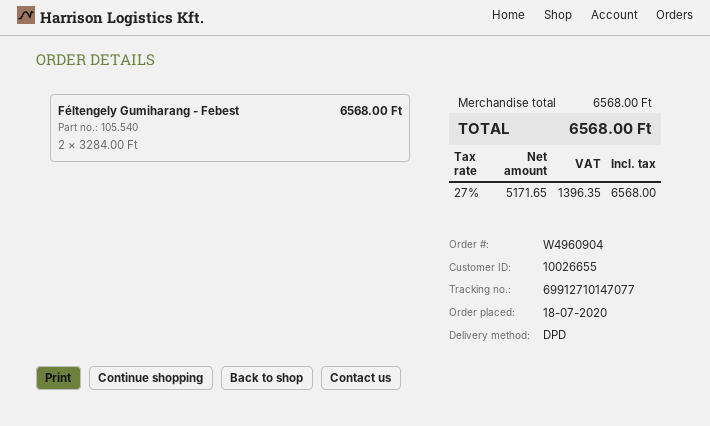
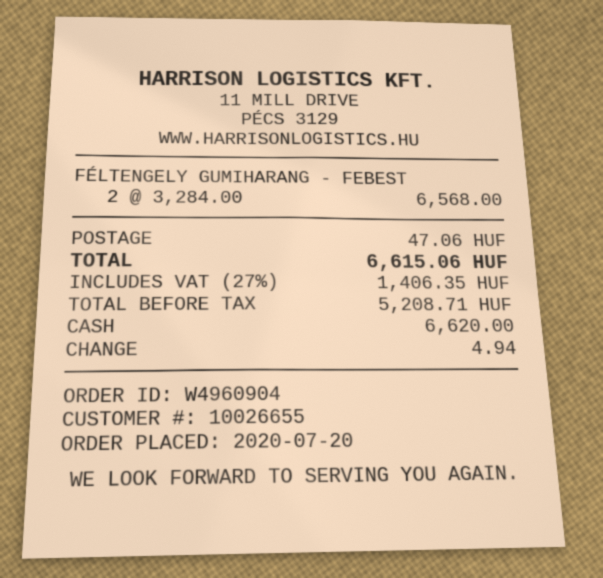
order date: 2020-07-18 -> 2020-07-20
shipping: none -> 47.06
net: 5171.65 -> 5208.71
tax: 27% = 1396.35 -> 27% = 1406.35
total: 6568.00 -> 6615.06

